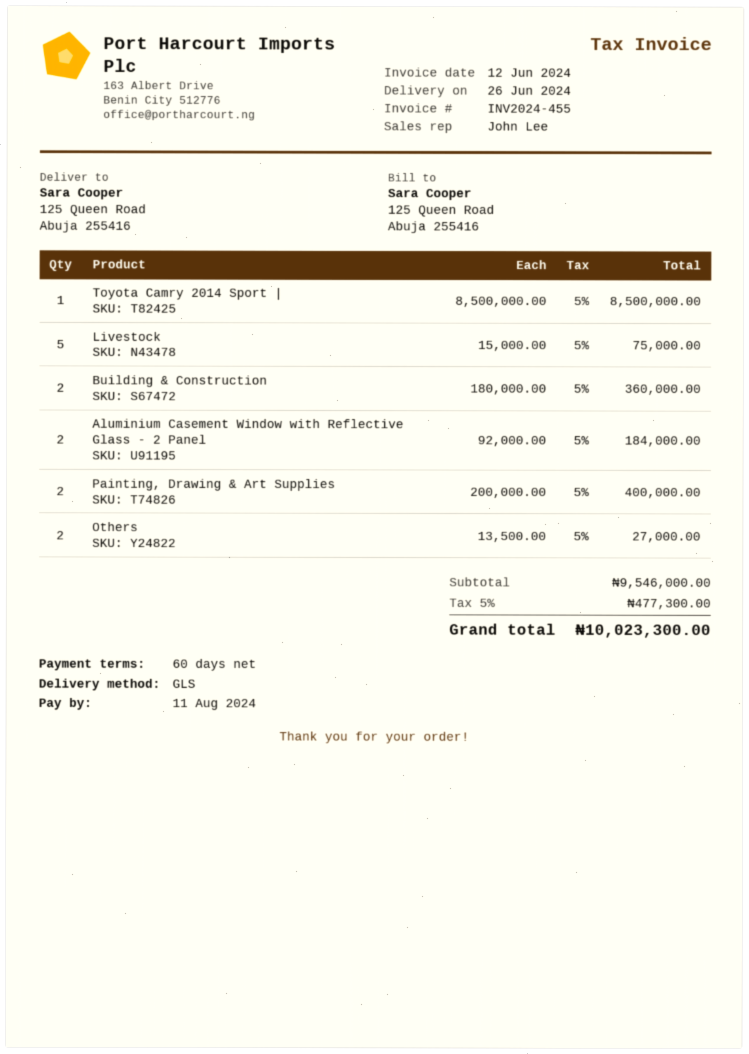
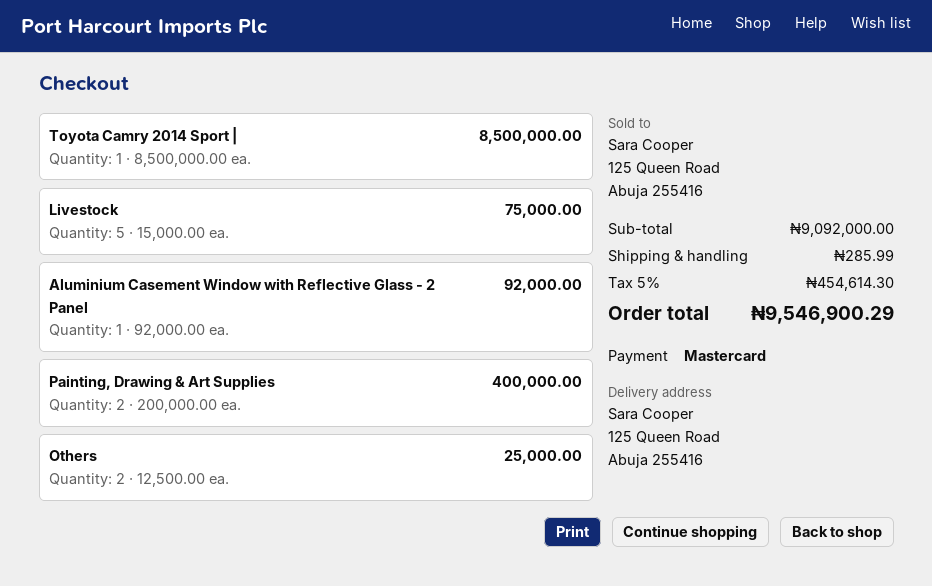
Building & Construction: 2 x 180000.00 = 360000.00 -> none
Aluminium Casement Window with Reflective Glass - 2 Panel: 2 x 92000.00 = 184000.00 -> 1 x 92000.00 = 92000.00
Others: 2 x 13500.00 = 27000.00 -> 2 x 12500.00 = 25000.00
subtotal: 9546000.00 -> 9092000.00
shipping: none -> 285.99
tax: 5% = 477300.00 -> 5% = 454614.30
total: 10023300.00 -> 9546900.29

